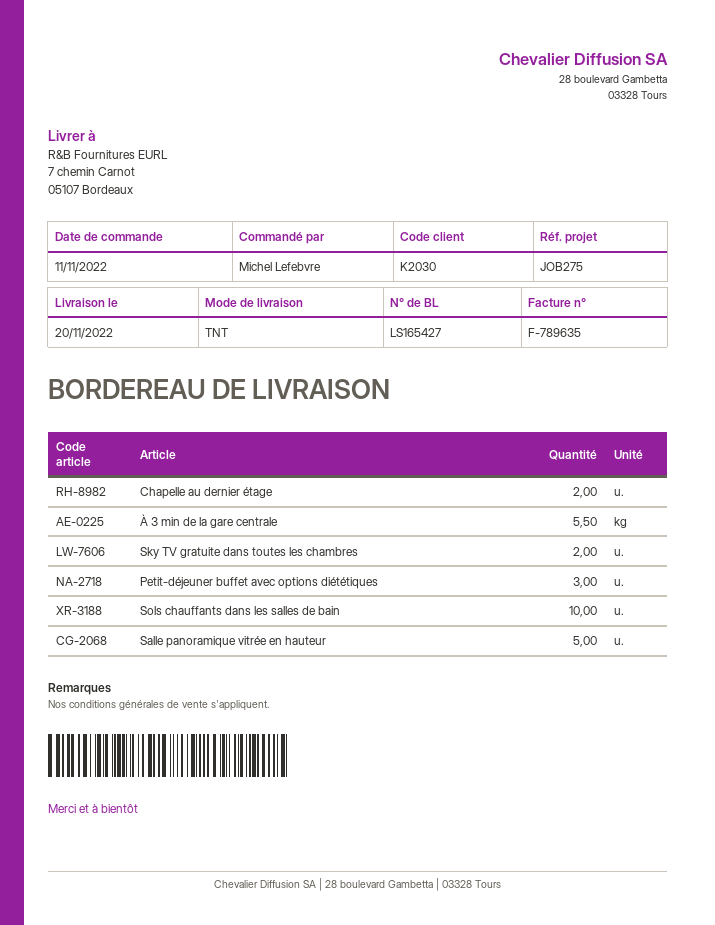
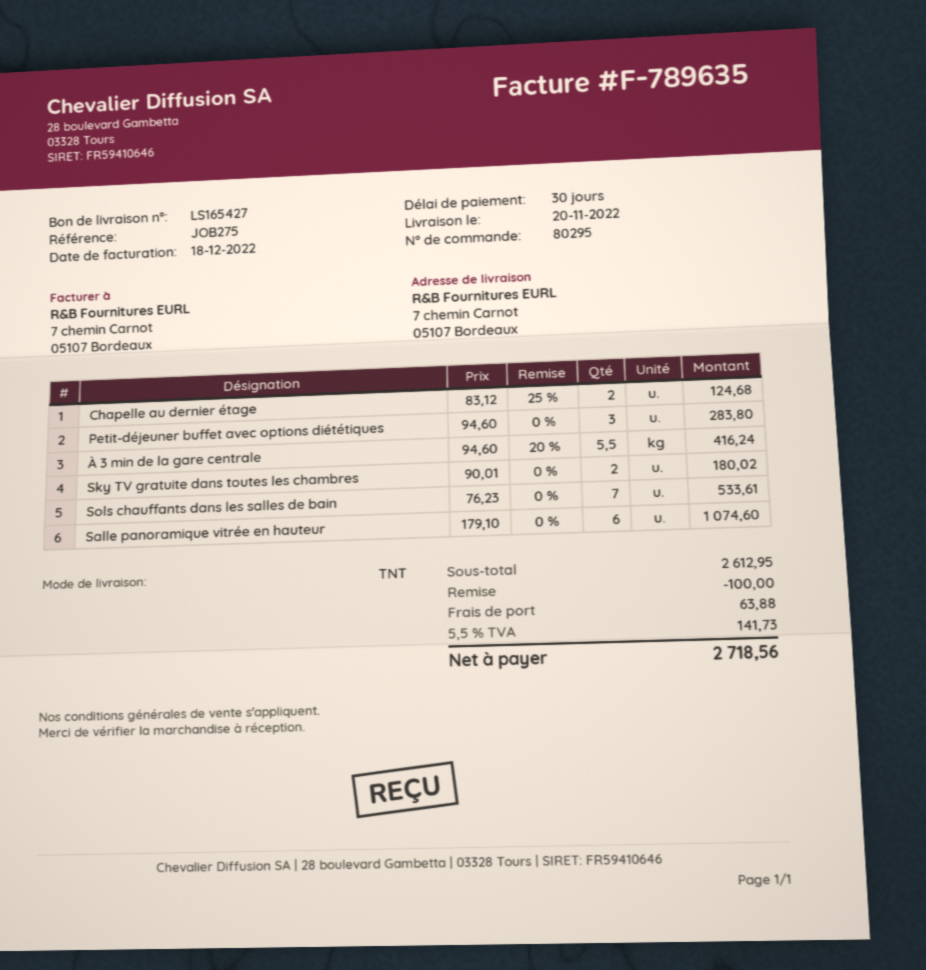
Sols chauffants dans les salles de bain: 10 -> 7
Salle panoramique vitrée en hauteur: 5 -> 6

